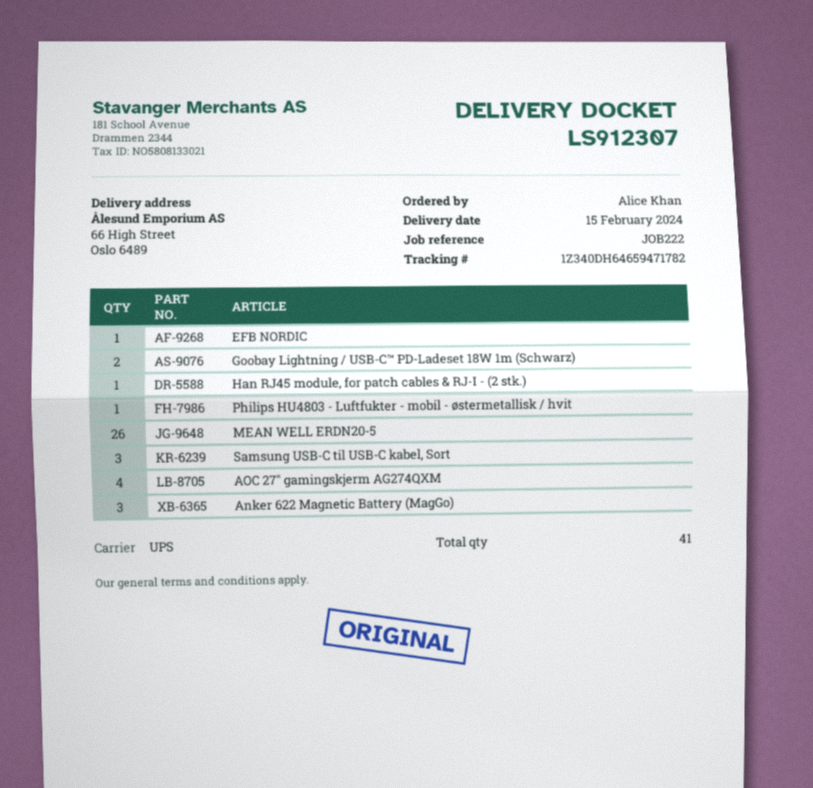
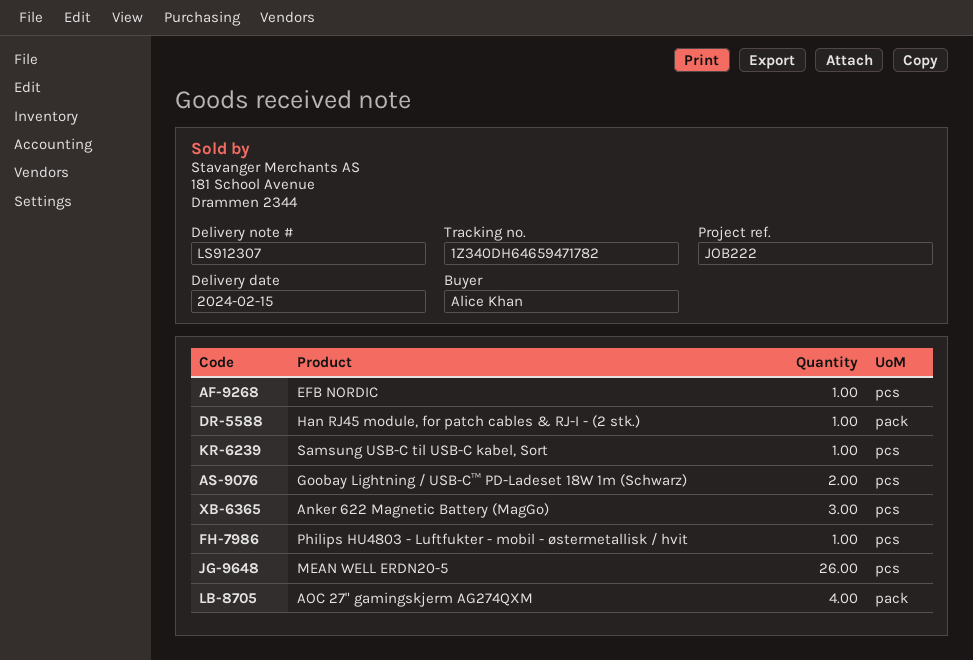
Samsung USB-C til USB-C kabel, Sort: 3 -> 1

